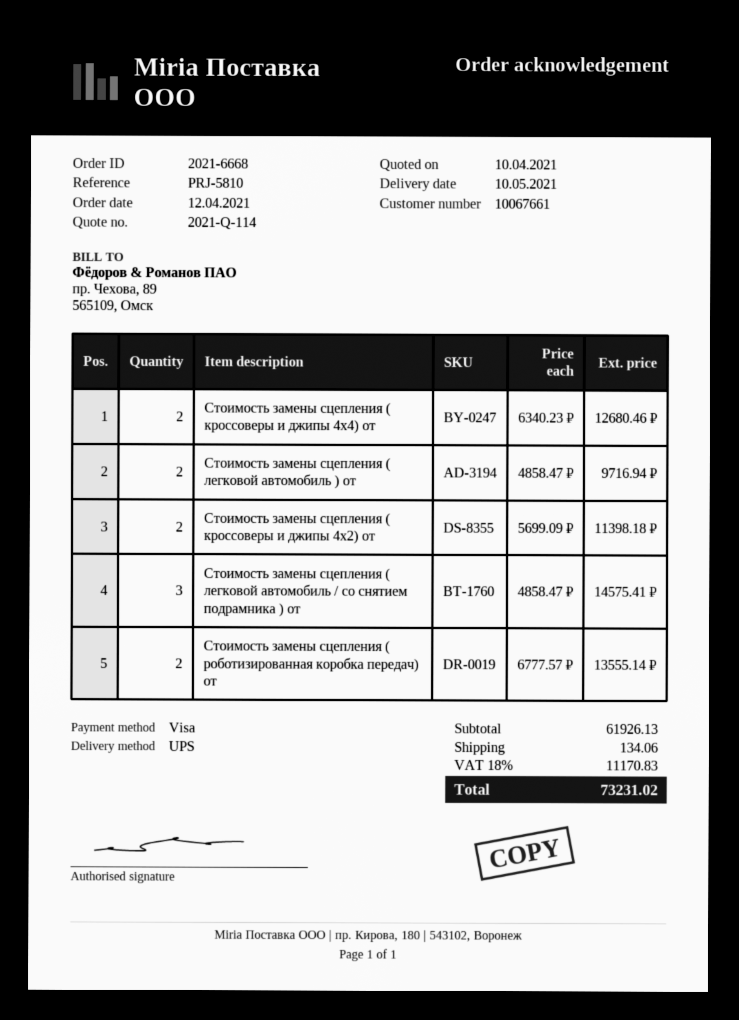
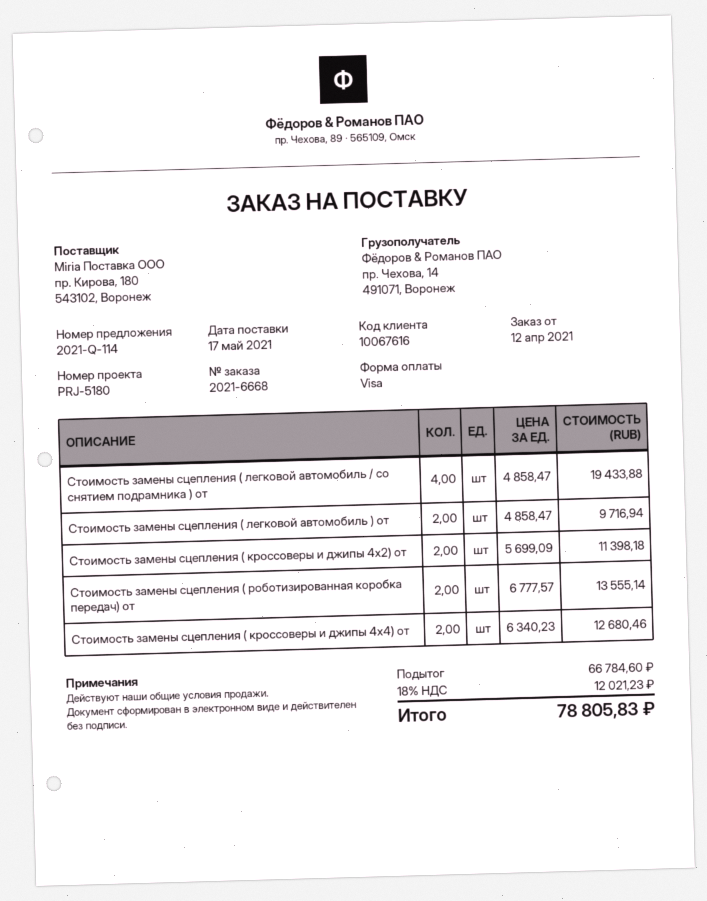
delivery date: 2021-05-10 -> 2021-05-17
customer number: 10067661 -> 10067616
reference: PRJ-5810 -> PRJ-5180
Стоимость замены сцепления ( легковой автомобиль / со снятием подрамника ) от: 3 x 4858.47 = 14575.41 -> 4 x 4858.47 = 19433.88
subtotal: 61926.13 -> 66784.60
shipping: 134.06 -> none
tax: 18% = 11170.83 -> 18% = 12021.23
total: 73231.02 -> 78805.83

